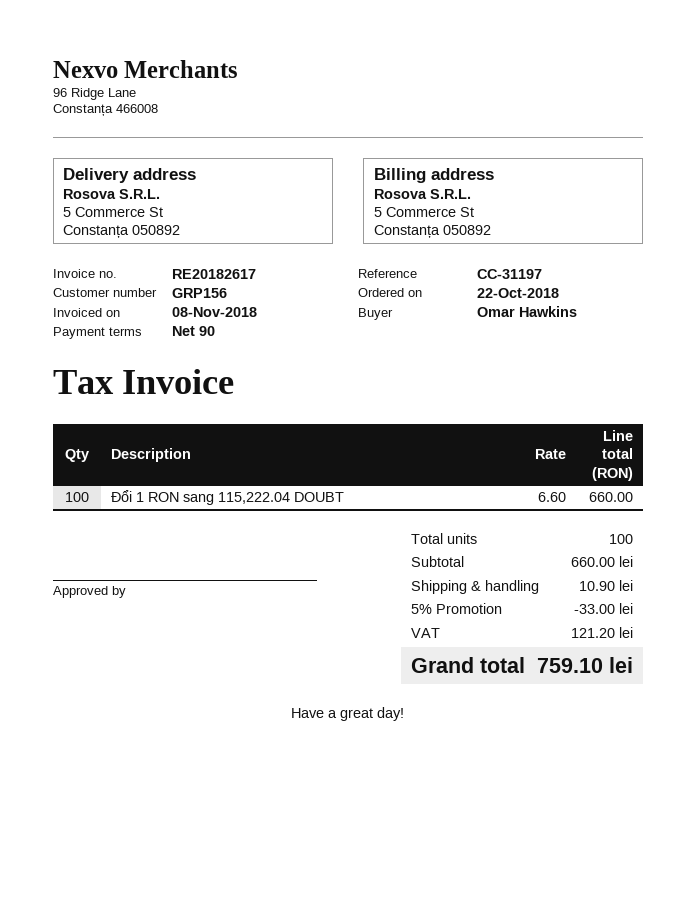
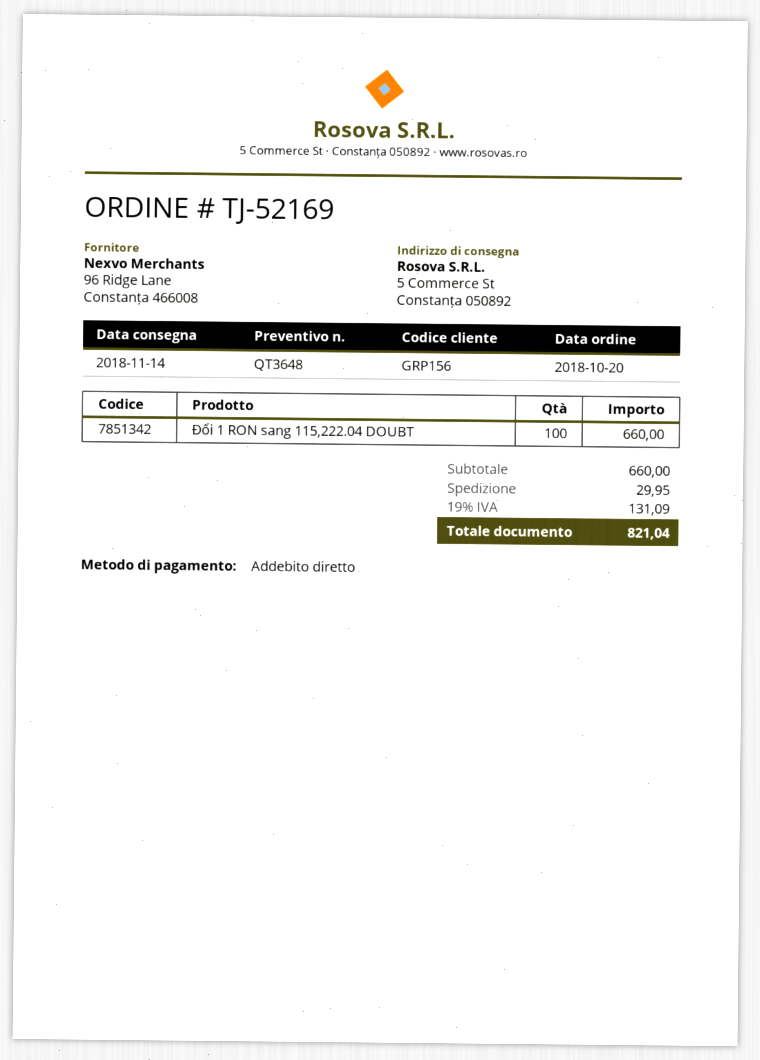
order date: 2018-10-22 -> 2018-10-20
discount: 5% = 33.00 -> none
shipping: 10.90 -> 29.95
tax: 121.20 -> 131.09
total: 759.10 -> 821.04

